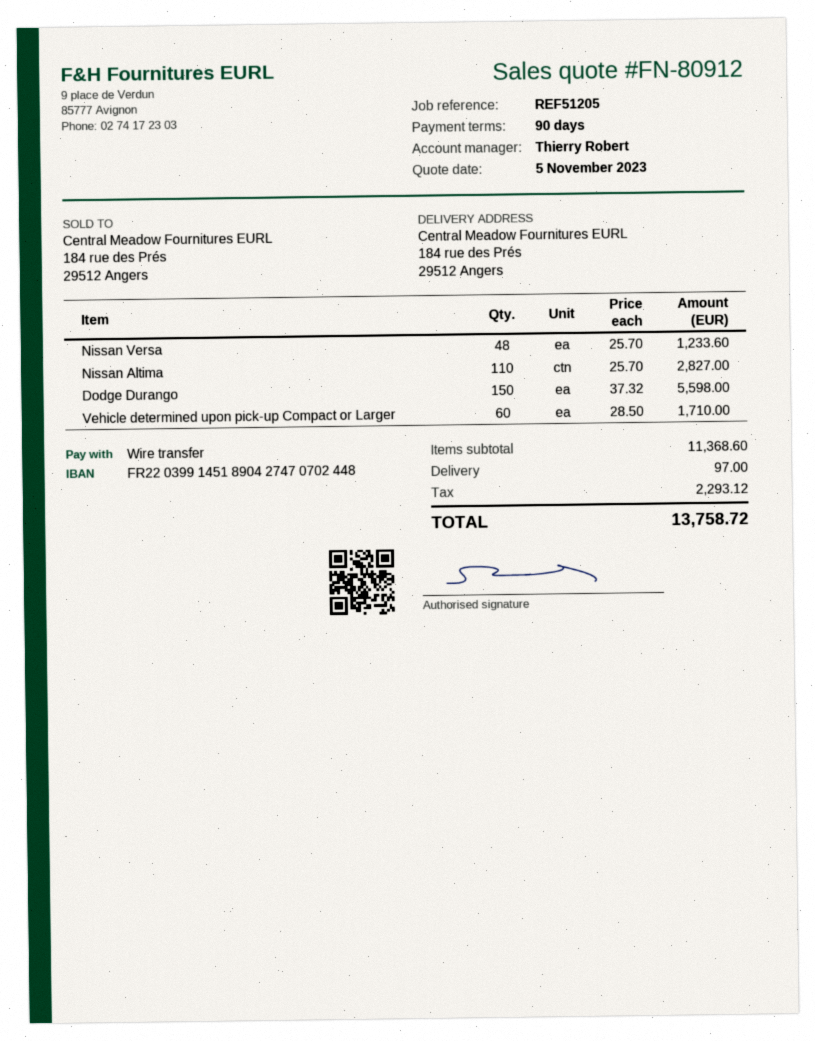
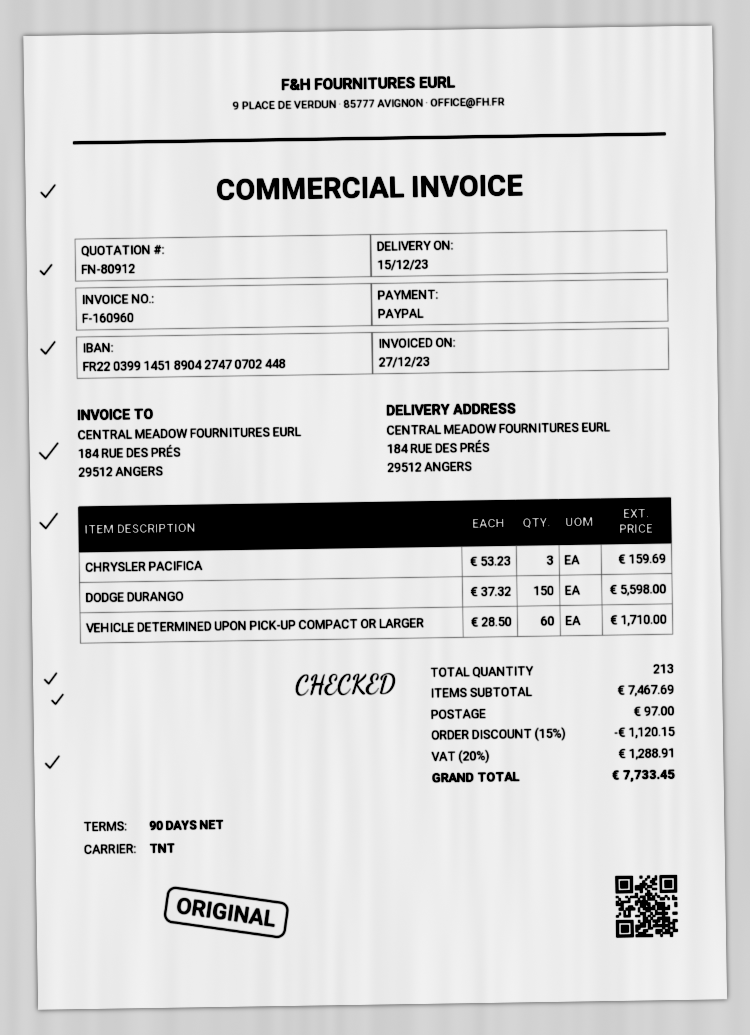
payment method: bank transfer -> PayPal
Nissan Versa: 48 x 25.70 = 1233.60 -> none
Nissan Altima: 110 x 25.70 = 2827.00 -> none
CHRYSLER PACIFICA: none -> 3 x 53.23 = 159.69
subtotal: 11368.60 -> 7467.69
discount: none -> 15% = 1120.15
tax: 2293.12 -> 1288.91
total: 13758.72 -> 7733.45

